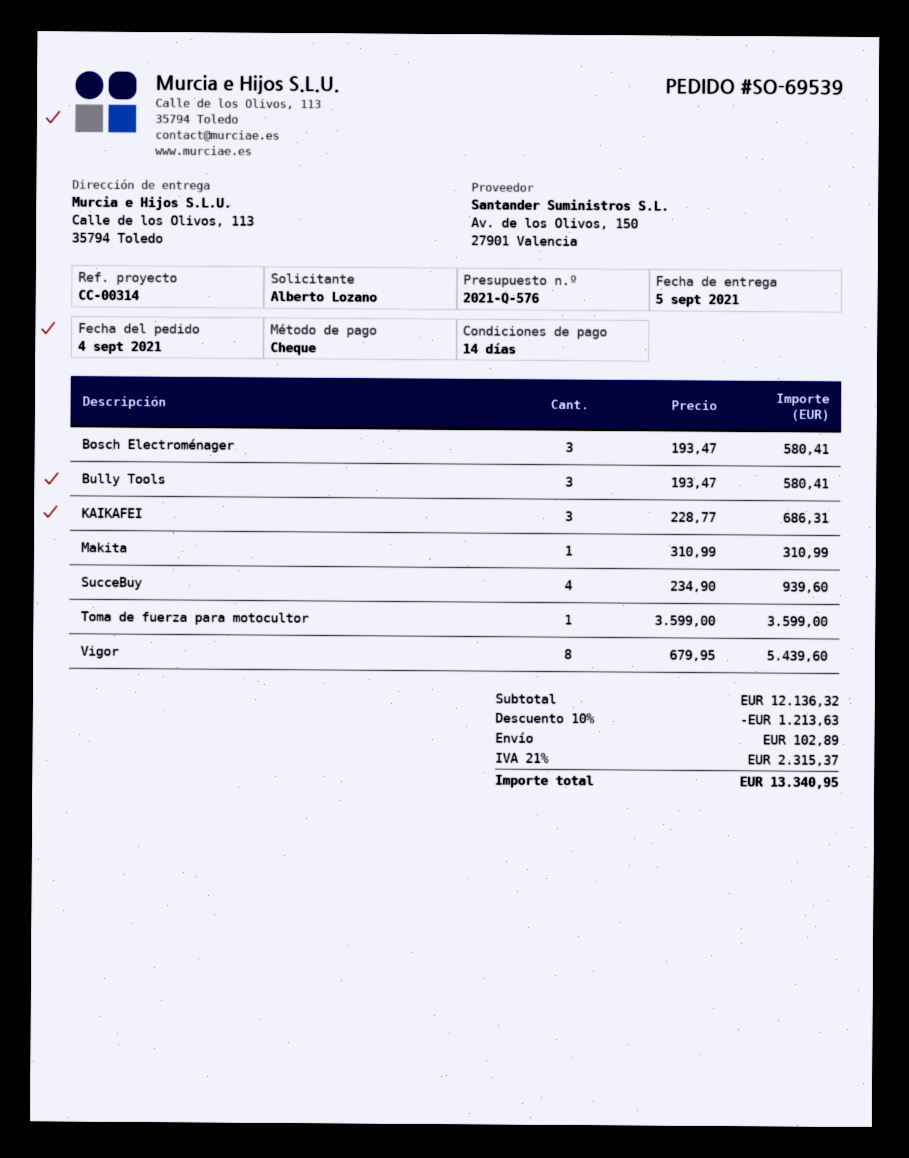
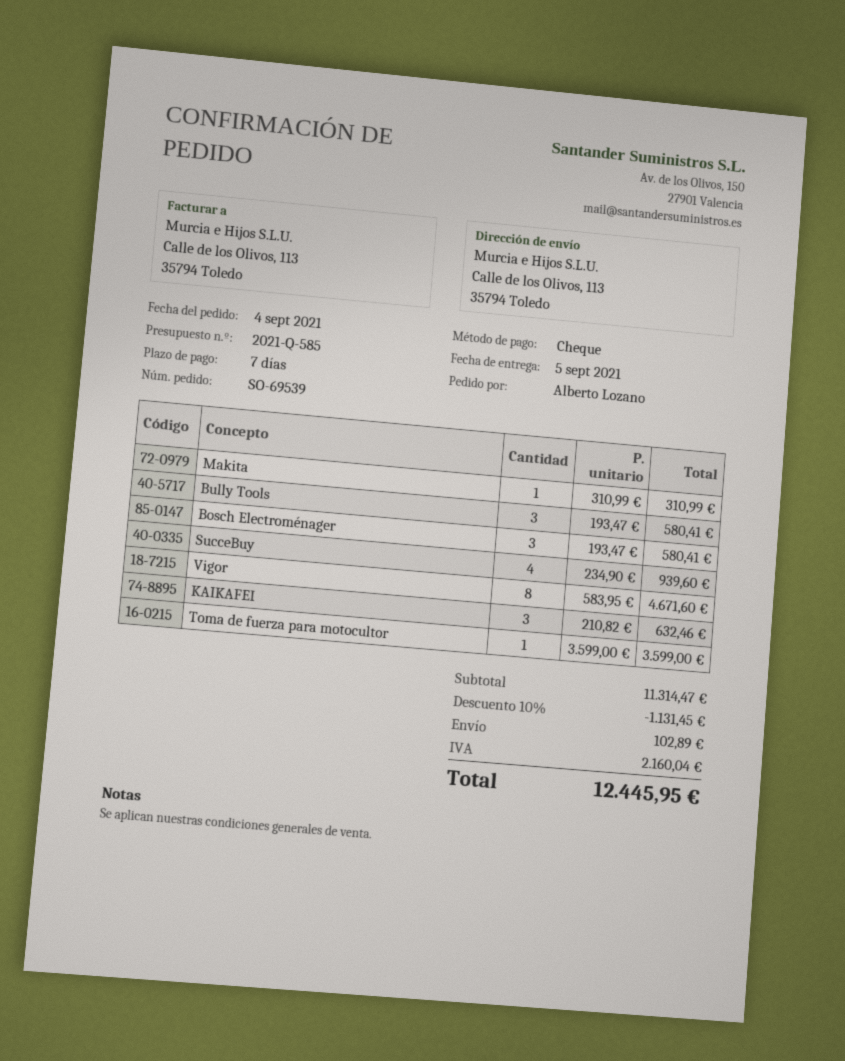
quote number: 2021-Q-576 -> 2021-Q-585
payment terms: 14 days -> 7 days
KAIKAFEI: 3 x 228.77 = 686.31 -> 3 x 210.82 = 632.46
Vigor: 8 x 679.95 = 5439.60 -> 8 x 583.95 = 4671.60
subtotal: 12136.32 -> 11314.47
discount: 10% = 1213.63 -> 10% = 1131.45
tax: 2315.37 -> 2160.04
total: 13340.95 -> 12445.95

